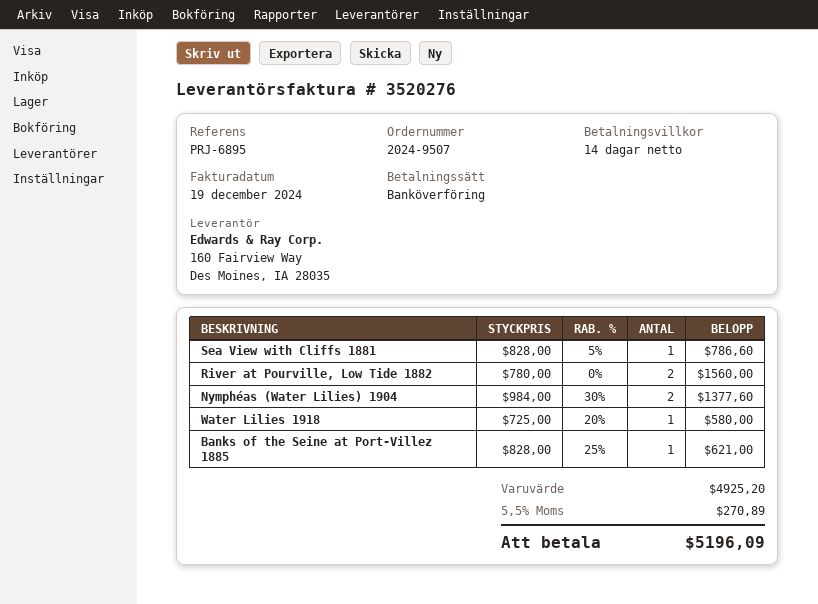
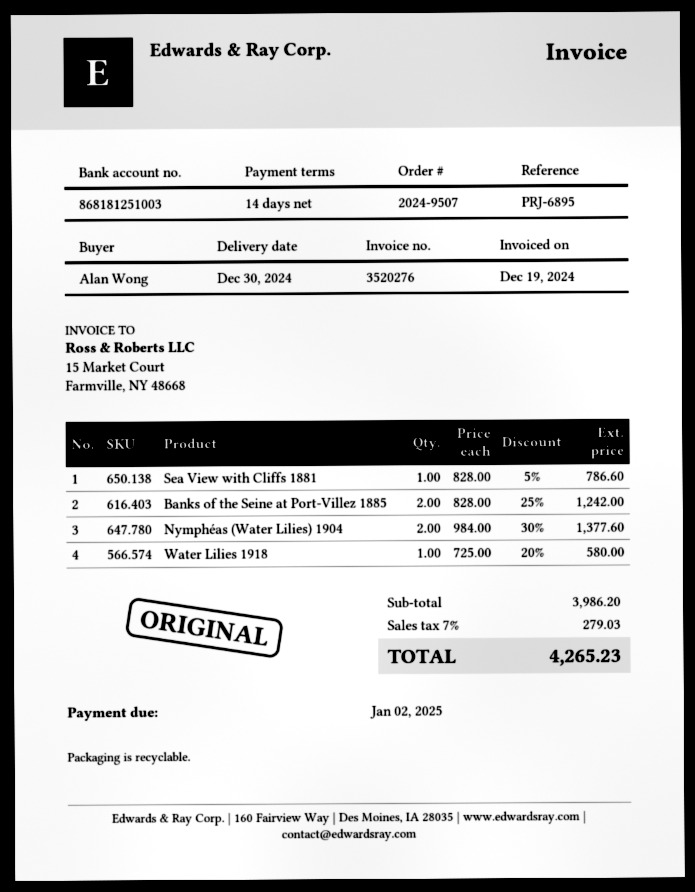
River at Pourville, Low Tide 1882: 2 x 780.00 = 1560.00 -> none
Banks of the Seine at Port-Villez 1885: 1 x 828.00 - 25% = 621.00 -> 2 x 828.00 - 25% = 1242.00
subtotal: 4925.20 -> 3986.20
tax: 5.5% = 270.89 -> 7% = 279.03
total: 5196.09 -> 4265.23

